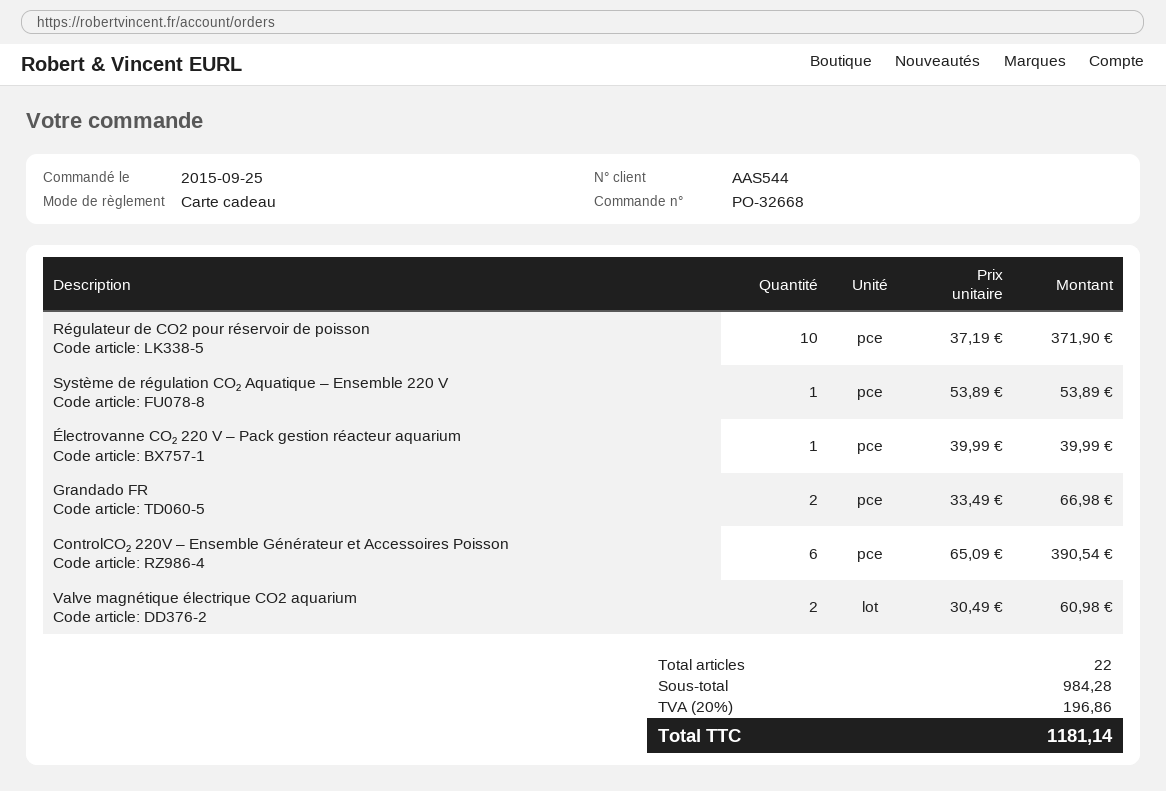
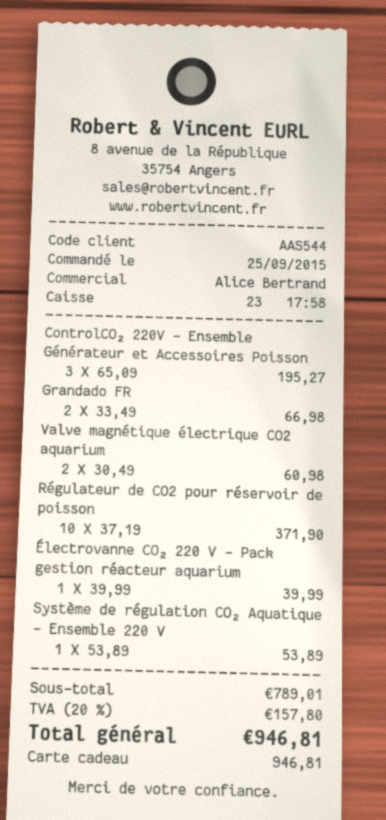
ControlCO₂ 220V – Ensemble Générateur et Accessoires Poisson: 6 x 65.09 = 390.54 -> 3 x 65.09 = 195.27
subtotal: 984.28 -> 789.01
tax: 20% = 196.86 -> 20% = 157.80
total: 1181.14 -> 946.81

